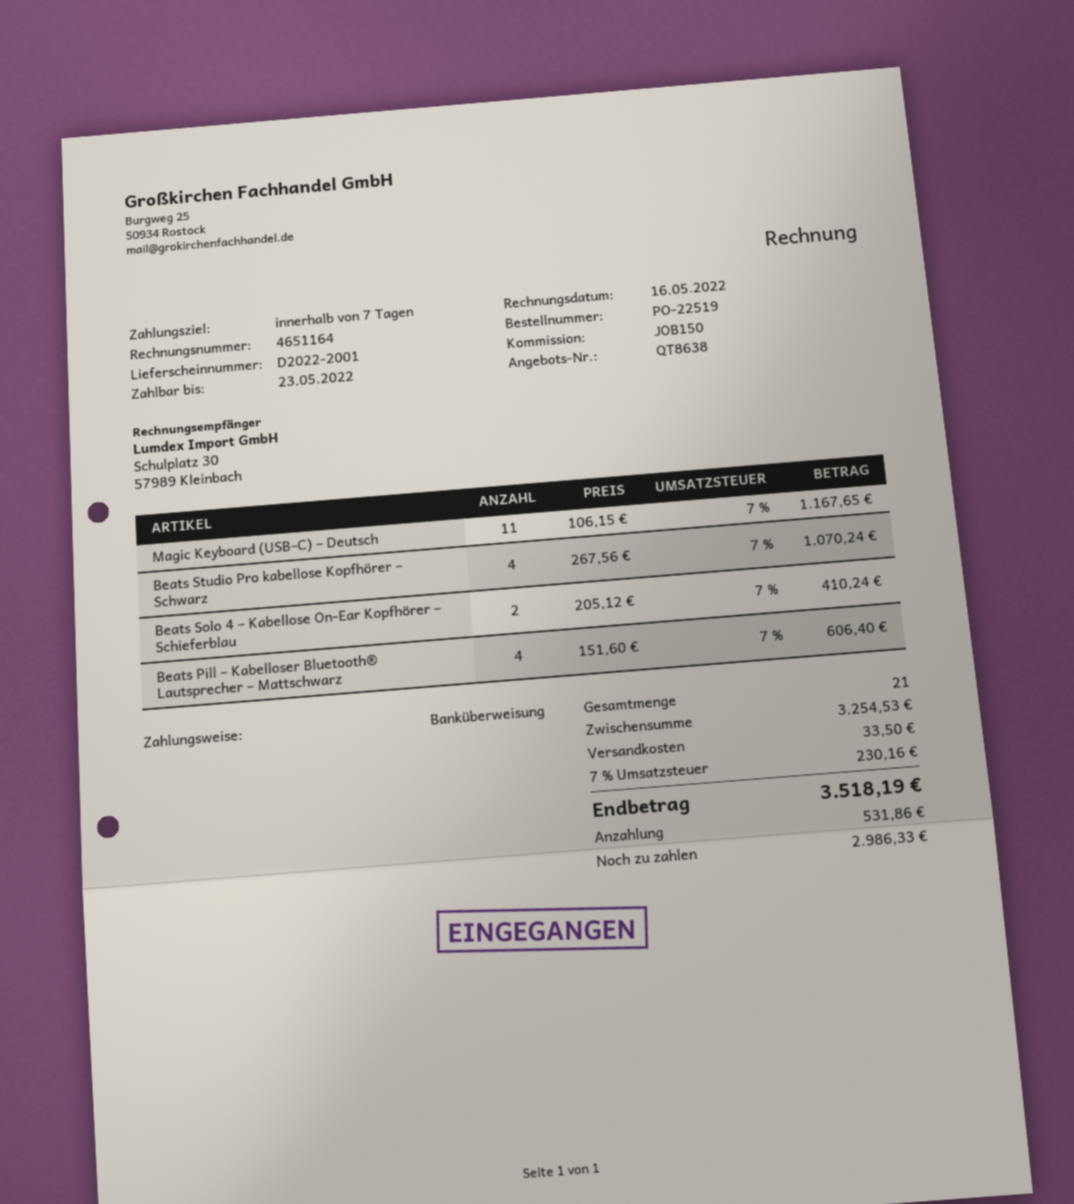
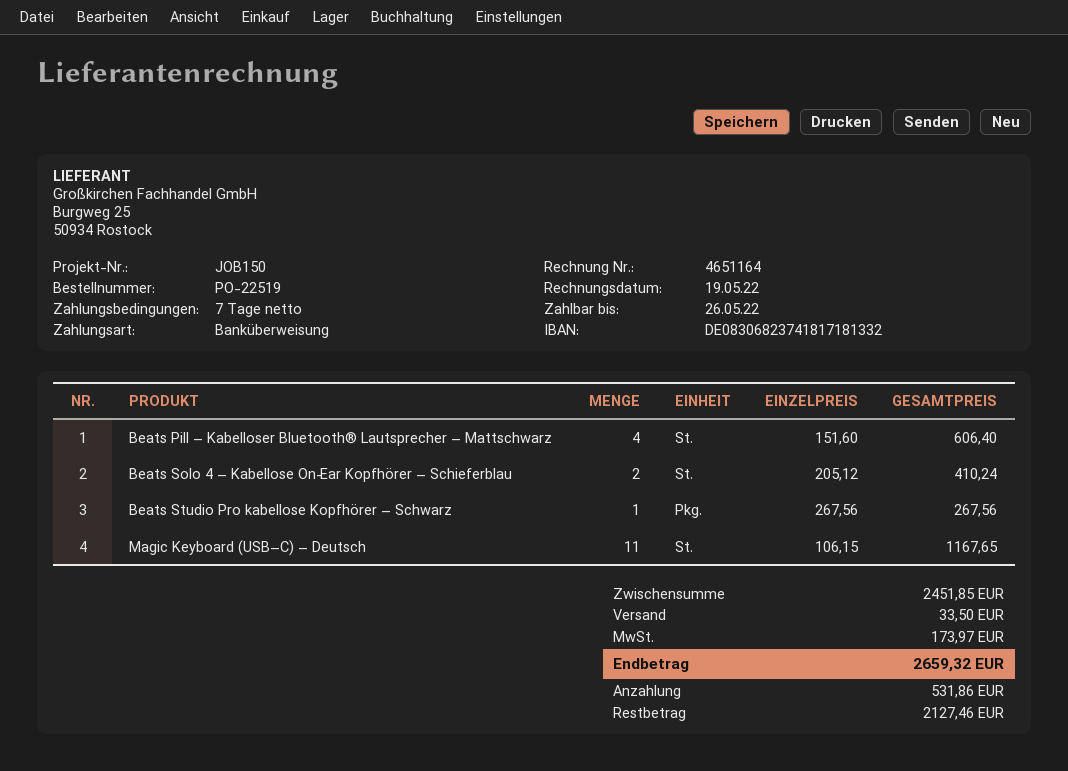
invoice date: 2022-05-16 -> 2022-05-19
due date: 2022-05-23 -> 2022-05-26
Beats Studio Pro kabellose Kopfhörer – Schwarz: 4 x 267.56 = 1070.24 -> 1 x 267.56 = 267.56
subtotal: 3254.53 -> 2451.85
tax: 230.16 -> 173.97
total: 3518.19 -> 2659.32
balance: 2986.33 -> 2127.46

